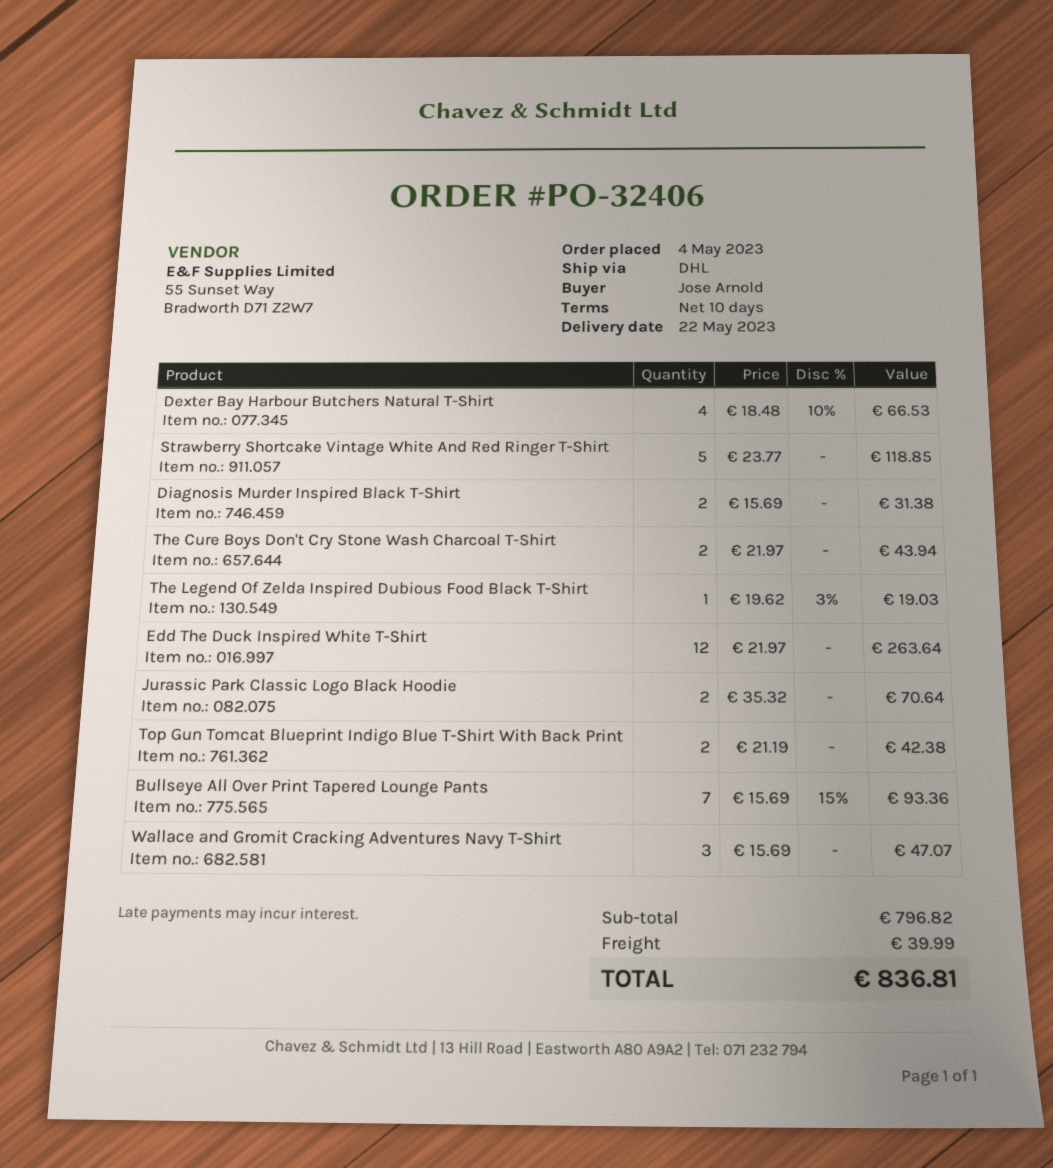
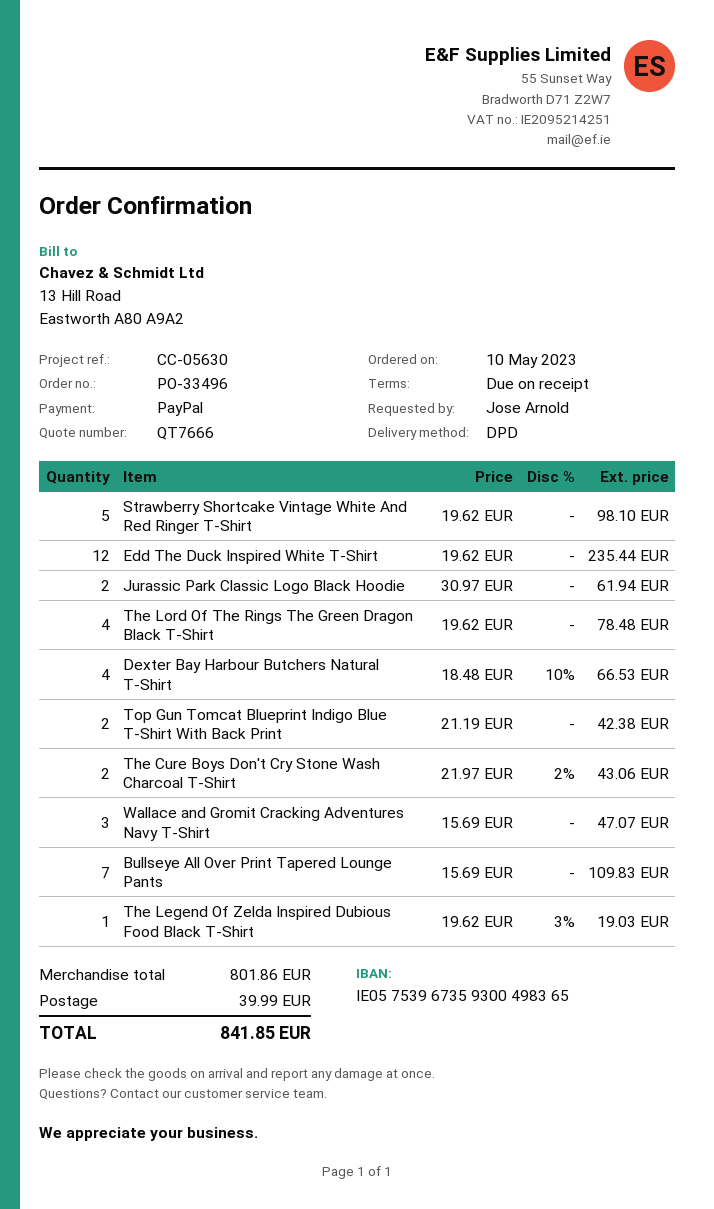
order number: PO-32406 -> PO-33496
order date: 2023-05-04 -> 2023-05-10
payment terms: 10 days -> on receipt
shipping method: DHL -> DPD
Strawberry Shortcake Vintage White And Red Ringer T-Shirt: 5 x 23.77 = 118.85 -> 5 x 19.62 = 98.10
Diagnosis Murder Inspired Black T-Shirt: 2 x 15.69 = 31.38 -> none
The Cure Boys Don't Cry Stone Wash Charcoal T-Shirt: 2 x 21.97 = 43.94 -> 2 x 21.97 - 2% = 43.06
Edd The Duck Inspired White T-Shirt: 12 x 21.97 = 263.64 -> 12 x 19.62 = 235.44
Jurassic Park Classic Logo Black Hoodie: 2 x 35.32 = 70.64 -> 2 x 30.97 = 61.94
Bullseye All Over Print Tapered Lounge Pants: 7 x 15.69 - 15% = 93.36 -> 7 x 15.69 = 109.83
The Lord Of The Rings The Green Dragon Black T-Shirt: none -> 4 x 19.62 = 78.48
subtotal: 796.82 -> 801.86
total: 836.81 -> 841.85

